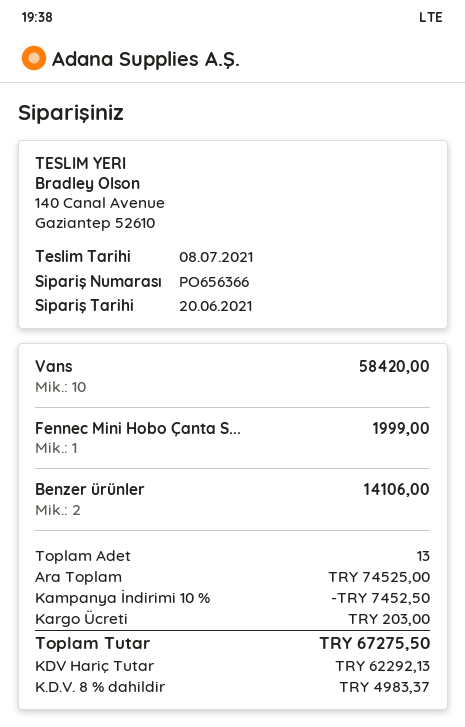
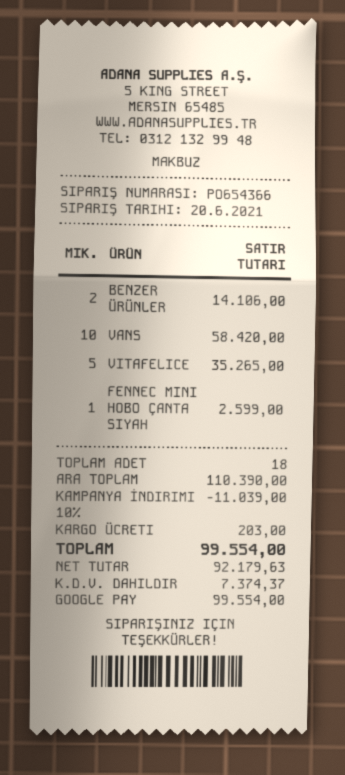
order number: PO656366 -> PO654366
Fennec Mini Hobo Çanta S...: 1 for 1999.00 -> 1 for 2599.00
VITAFELICE: none -> 5 for 35265.00
total quantity: 13 -> 18
subtotal: 74525.00 -> 110390.00
discount: 10% = 7452.50 -> 10% = 11039.00
net: 62292.13 -> 92179.63
tax: 4983.37 -> 7374.37
total: 67275.50 -> 99554.00

